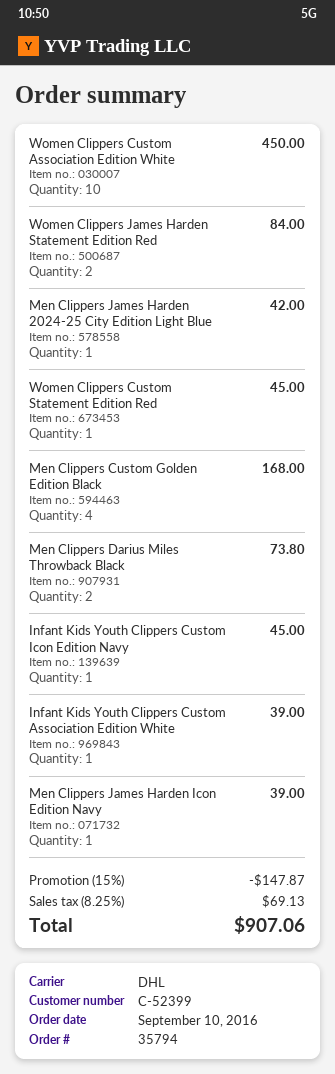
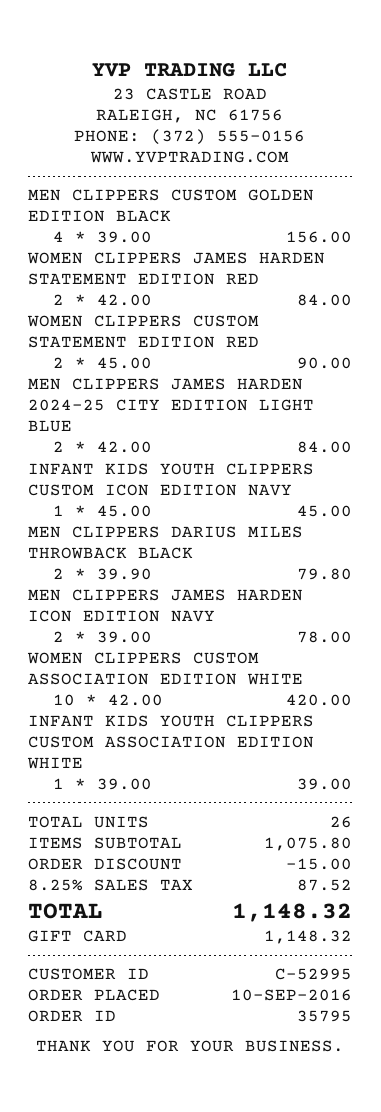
order number: 35794 -> 35795
customer number: C-52399 -> C-52995
Women Clippers Custom Association Edition White: 10 for 450.00 -> 10 for 420.00
Men Clippers James Harden 2024-25 City Edition Light Blue: 1 for 42.00 -> 2 for 84.00
Women Clippers Custom Statement Edition Red: 1 for 45.00 -> 2 for 90.00
Men Clippers Custom Golden Edition Black: 4 for 168.00 -> 4 for 156.00
Men Clippers Darius Miles Throwback Black: 2 for 73.80 -> 2 for 79.80
Men Clippers James Harden Icon Edition Navy: 1 for 39.00 -> 2 for 78.00
discount: 147.87 -> 15.00
tax: 8.25% = 69.13 -> 8.25% = 87.52
total: 907.06 -> 1148.32

